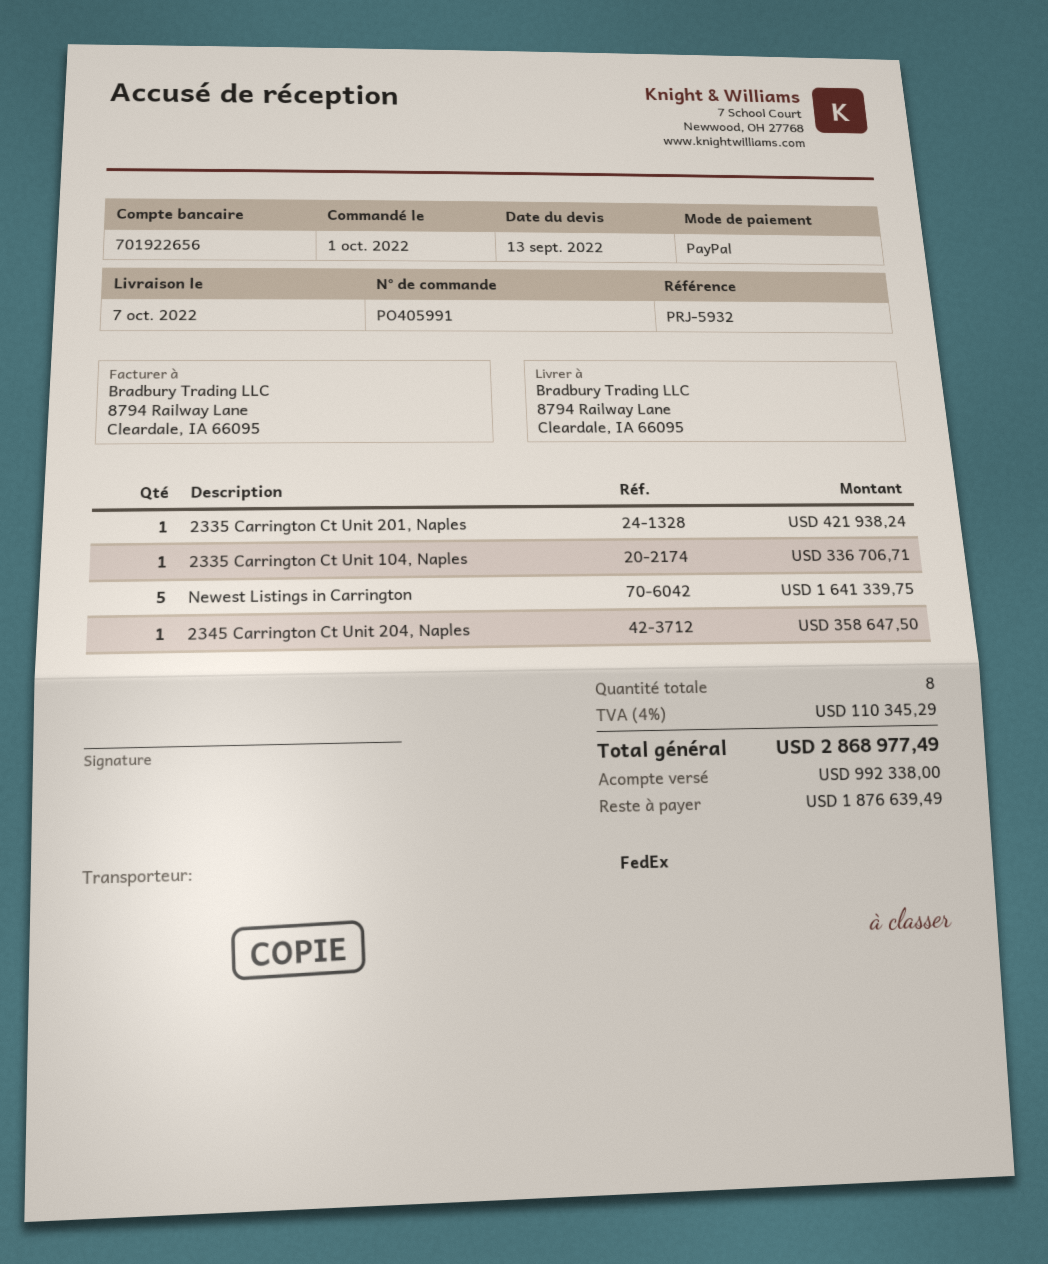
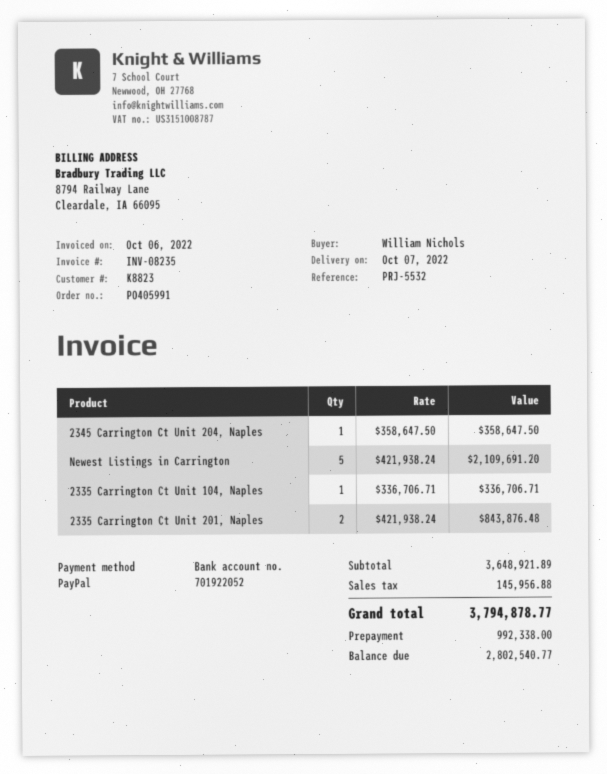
reference: PRJ-5932 -> PRJ-5532
bank account: 701922656 -> 701922052
2335 Carrington Ct Unit 201, Naples: 1 for 421938.24 -> 2 for 843876.48
Newest Listings in Carrington: 5 for 1641339.75 -> 5 for 2109691.20
tax: 110345.29 -> 145956.88
total: 2868977.49 -> 3794878.77
balance: 1876639.49 -> 2802540.77

